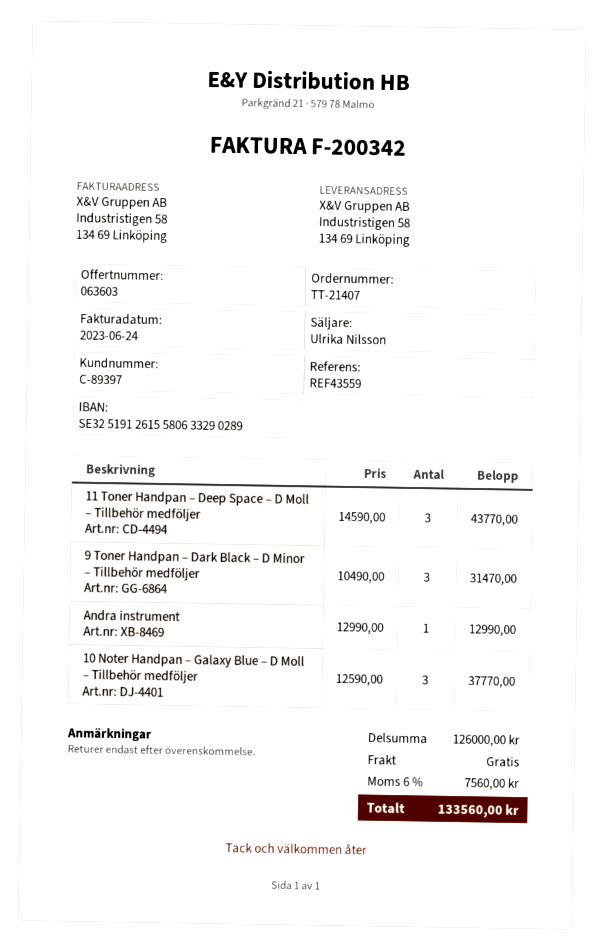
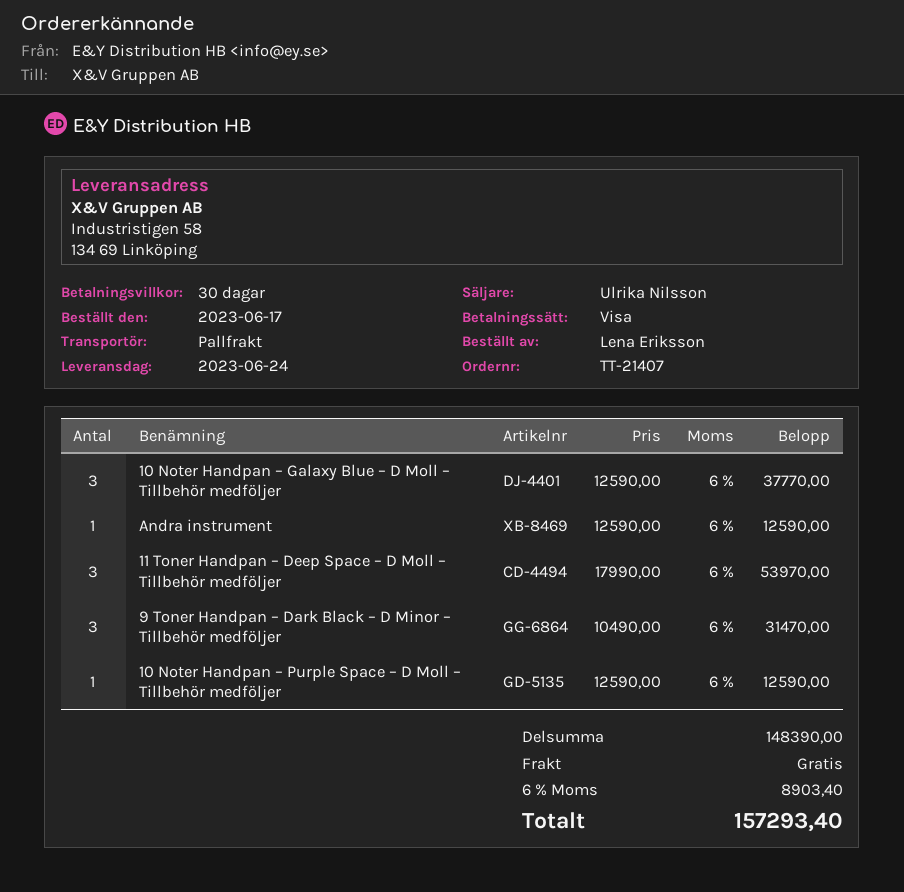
11 Toner Handpan – Deep Space – D Moll – Tillbehör medföljer: 3 x 14590.00 = 43770.00 -> 3 x 17990.00 = 53970.00
Andra instrument: 1 x 12990.00 = 12990.00 -> 1 x 12590.00 = 12590.00
10 Noter Handpan – Purple Space – D Moll – Tillbehör medföljer: none -> 1 x 12590.00 = 12590.00
subtotal: 126000.00 -> 148390.00
tax: 6% = 7560.00 -> 6% = 8903.40
total: 133560.00 -> 157293.40

